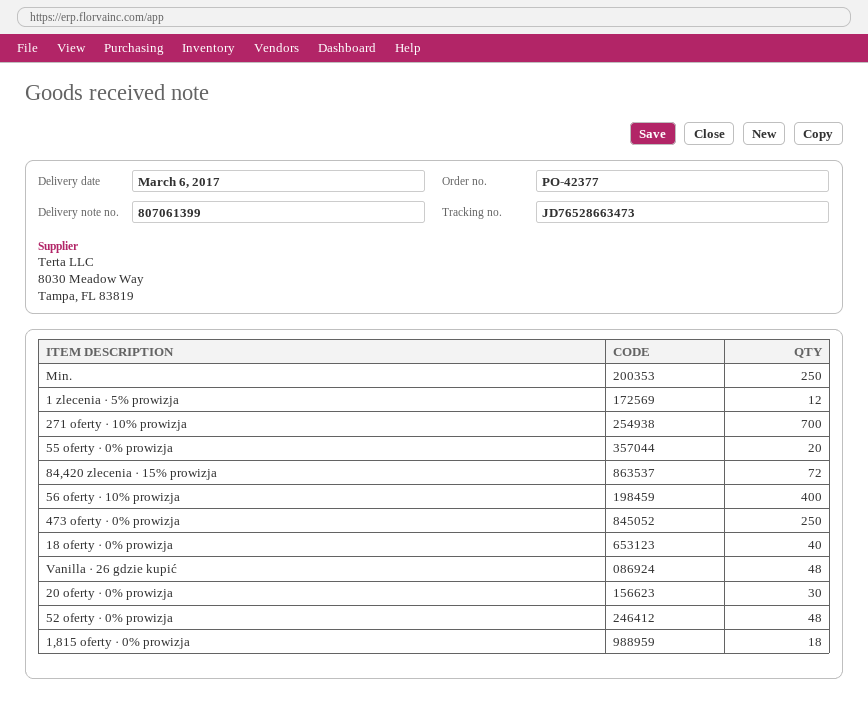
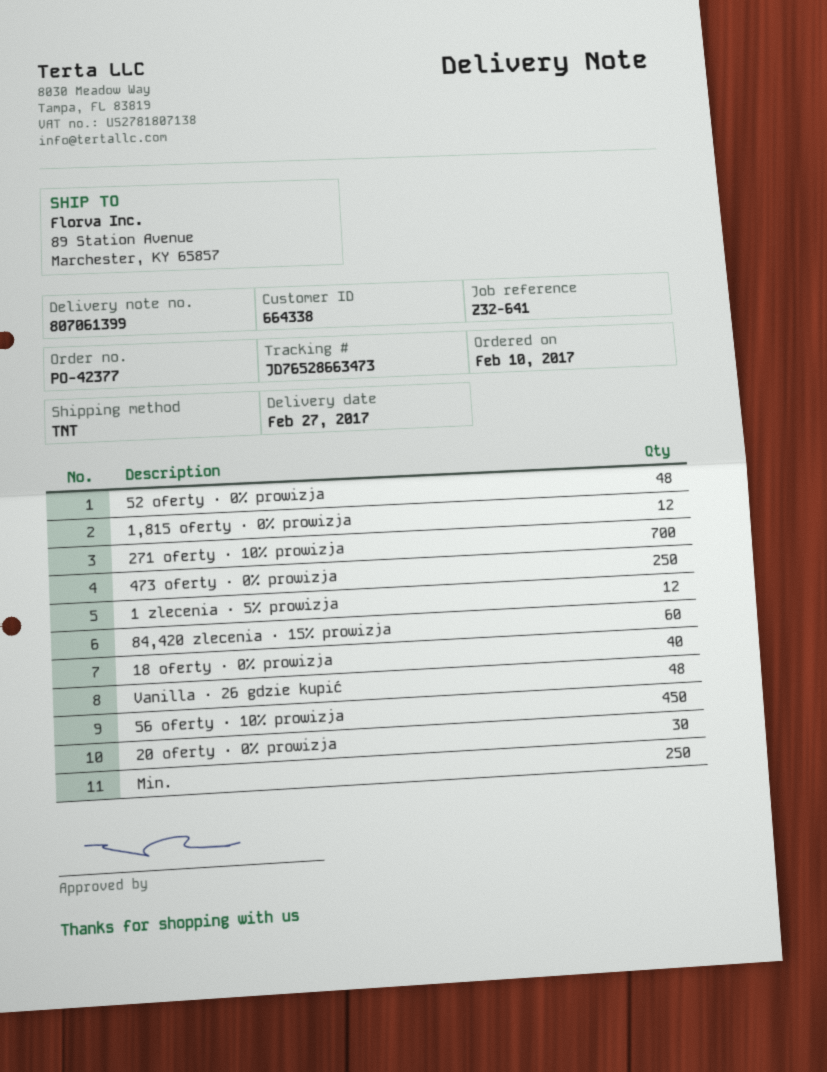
delivery date: 2017-03-06 -> 2017-02-27
55 oferty · 0% prowizja: 20 -> none
84,420 zlecenia · 15% prowizja: 72 -> 60
56 oferty · 10% prowizja: 400 -> 450
1,815 oferty · 0% prowizja: 18 -> 12

